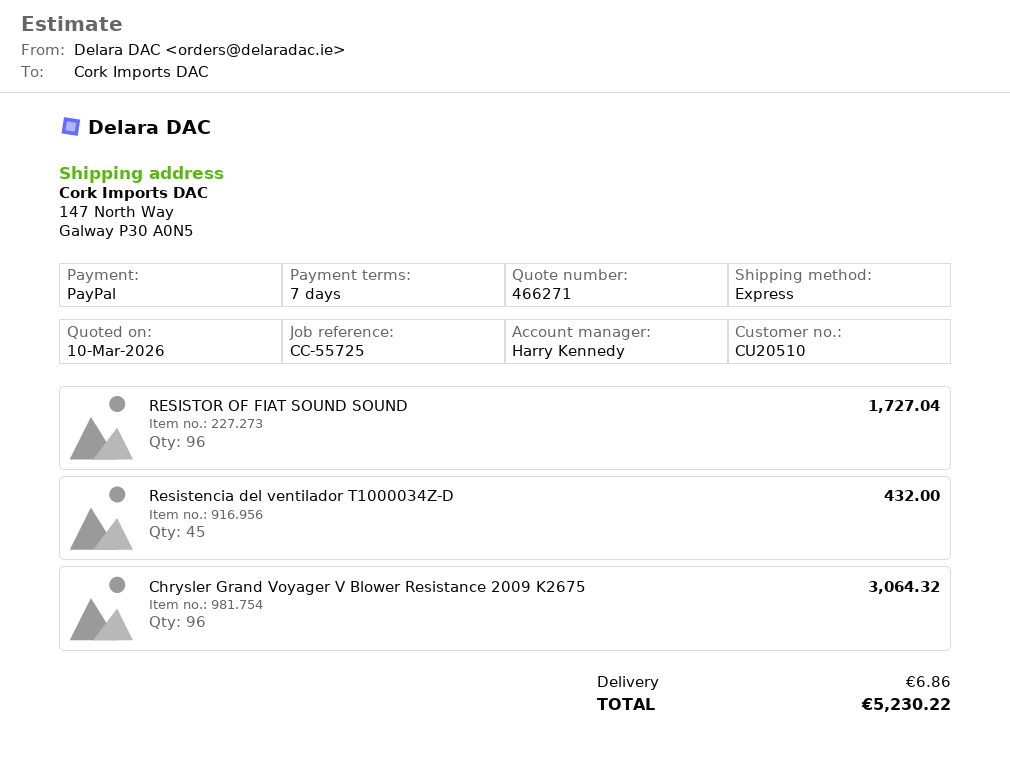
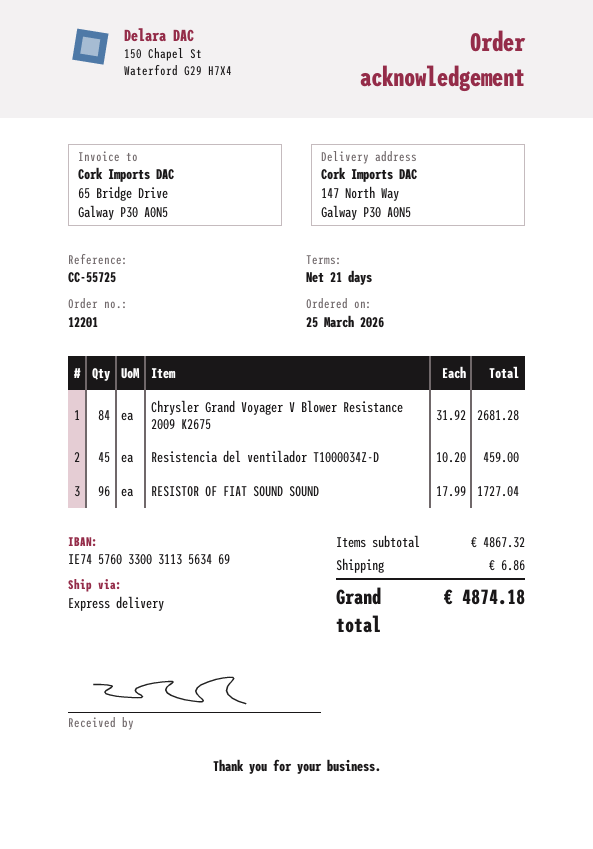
payment terms: 7 days -> 21 days
Resistencia del ventilador T1000034Z-D: 45 for 432.00 -> 45 for 459.00
Chrysler Grand Voyager V Blower Resistance 2009 K2675: 96 for 3064.32 -> 84 for 2681.28
total: 5230.22 -> 4874.18

